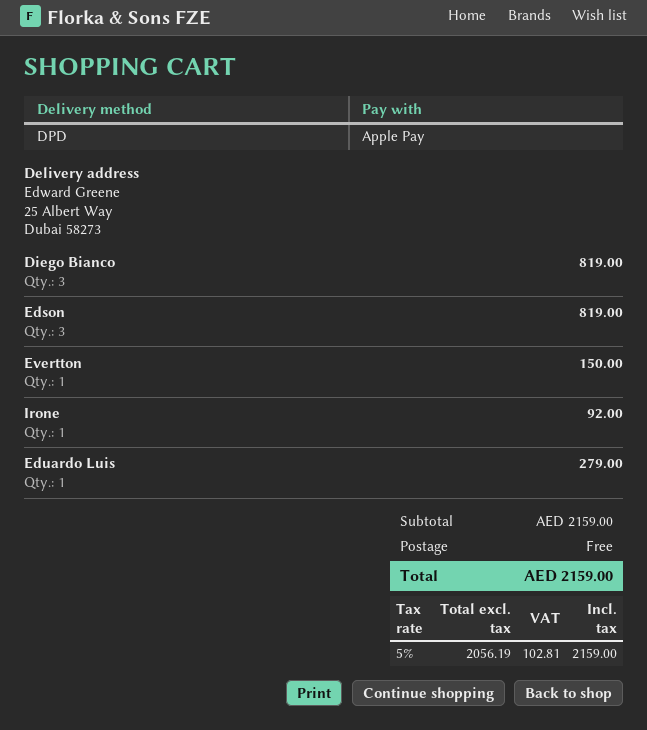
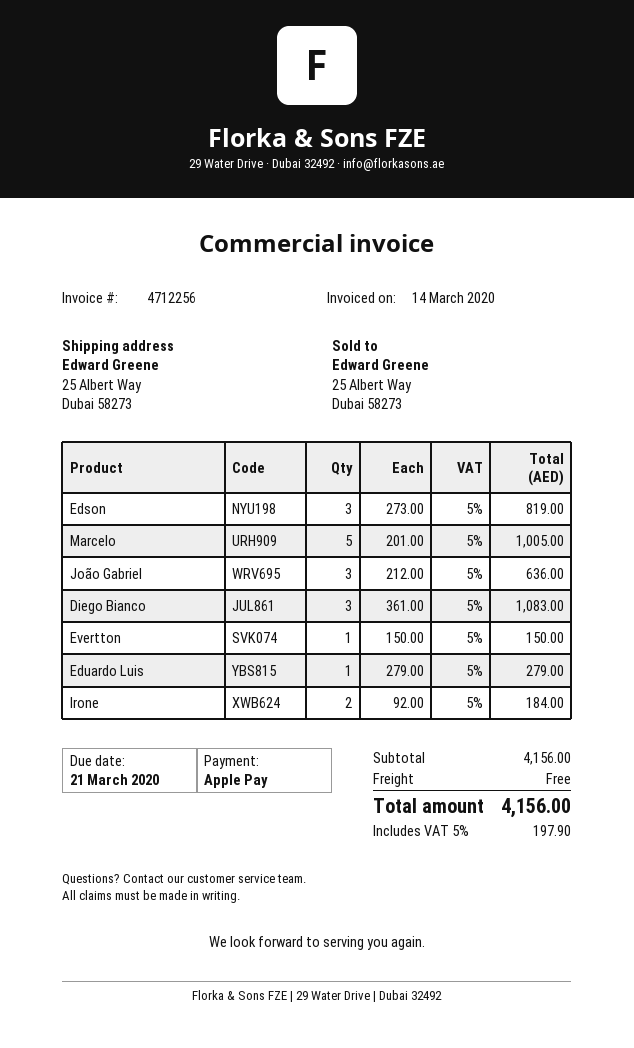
Diego Bianco: 3 for 819.00 -> 3 for 1083.00
Irone: 1 for 92.00 -> 2 for 184.00
Marcelo: none -> 5 for 1005.00
João Gabriel: none -> 3 for 636.00
subtotal: 2159.00 -> 4156.00
tax: 5% = 102.81 -> 5% = 197.90
total: 2159.00 -> 4156.00

